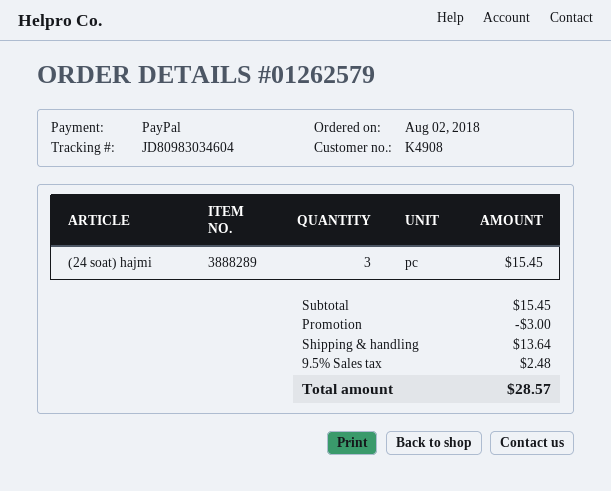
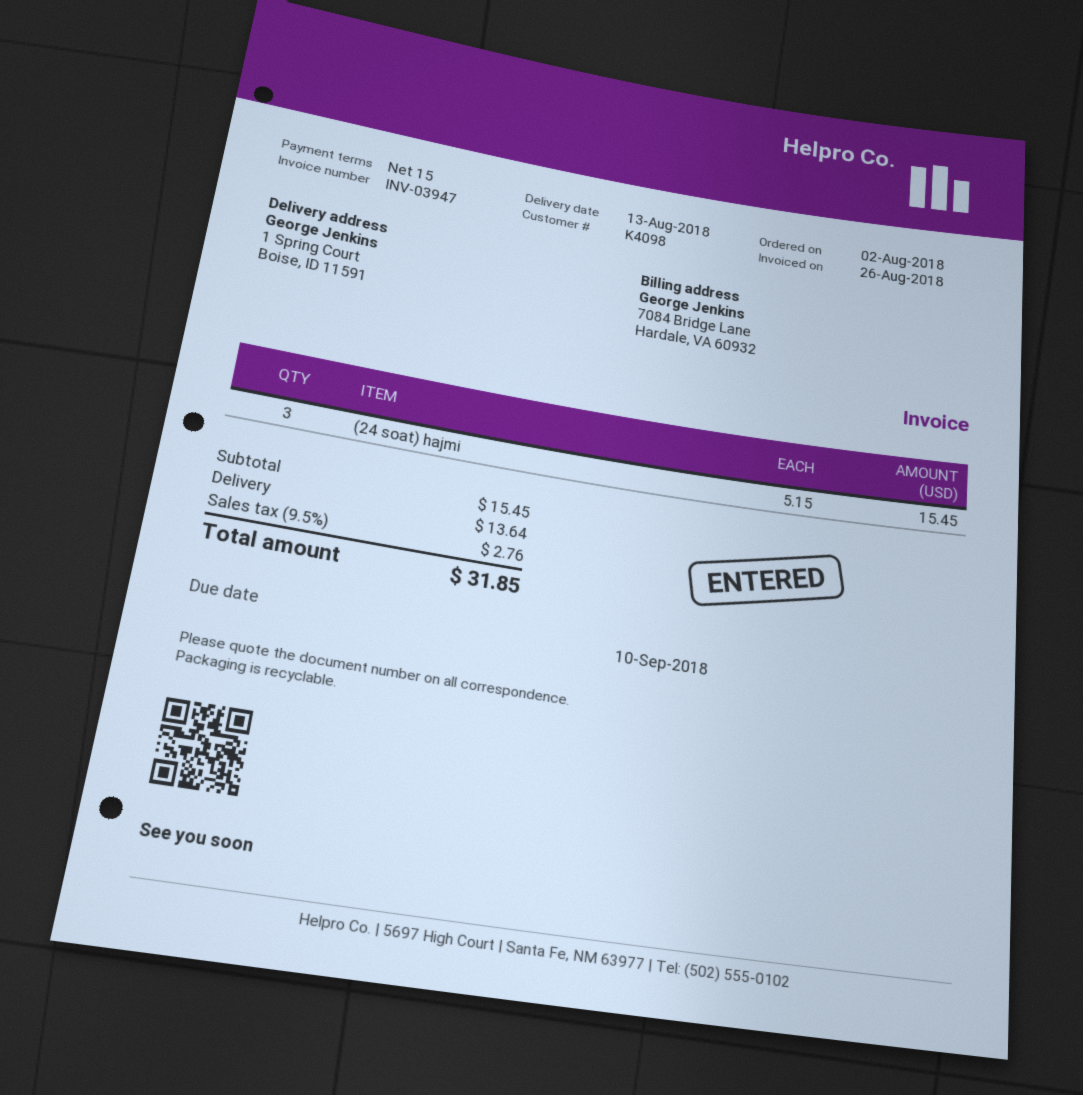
customer number: K4908 -> K4098
discount: 3.00 -> none
tax: 9.5% = 2.48 -> 9.5% = 2.76
total: 28.57 -> 31.85

